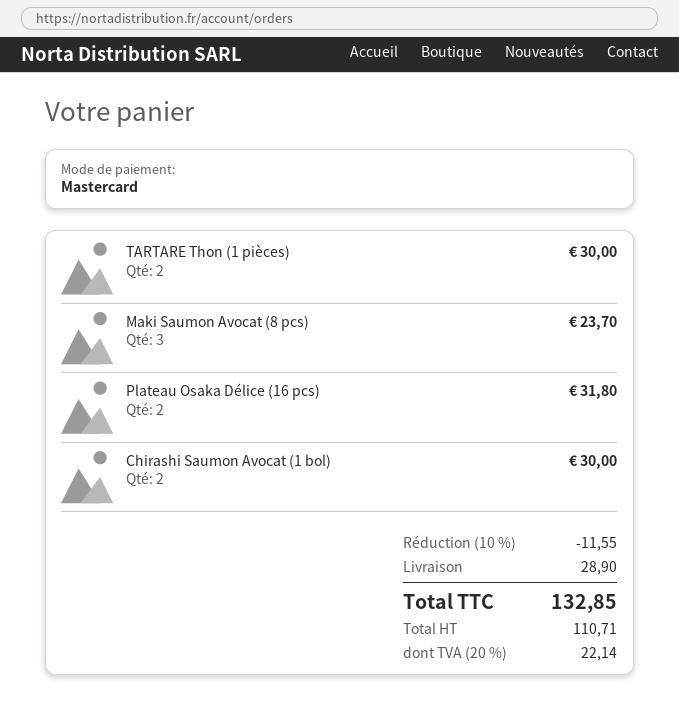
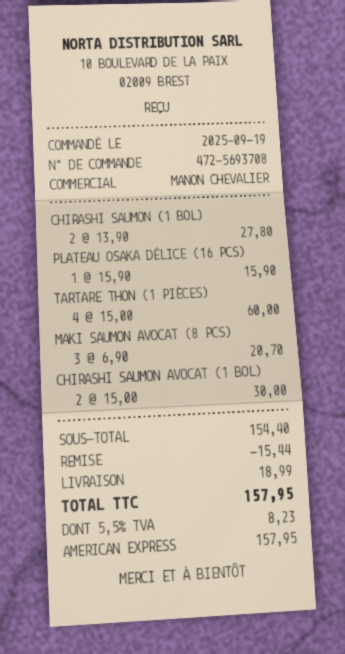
payment method: Mastercard -> American Express
TARTARE Thon (1 pièces): 2 for 30.00 -> 4 for 60.00
Maki Saumon Avocat (8 pcs): 3 for 23.70 -> 3 for 20.70
Plateau Osaka Délice (16 pcs): 2 for 31.80 -> 1 for 15.90
CHIRASHI SAUMON (1 BOL): none -> 2 for 27.80
discount: 11.55 -> 15.44
shipping: 28.90 -> 18.99
tax: 20% = 22.14 -> 5.5% = 8.23
total: 132.85 -> 157.95

